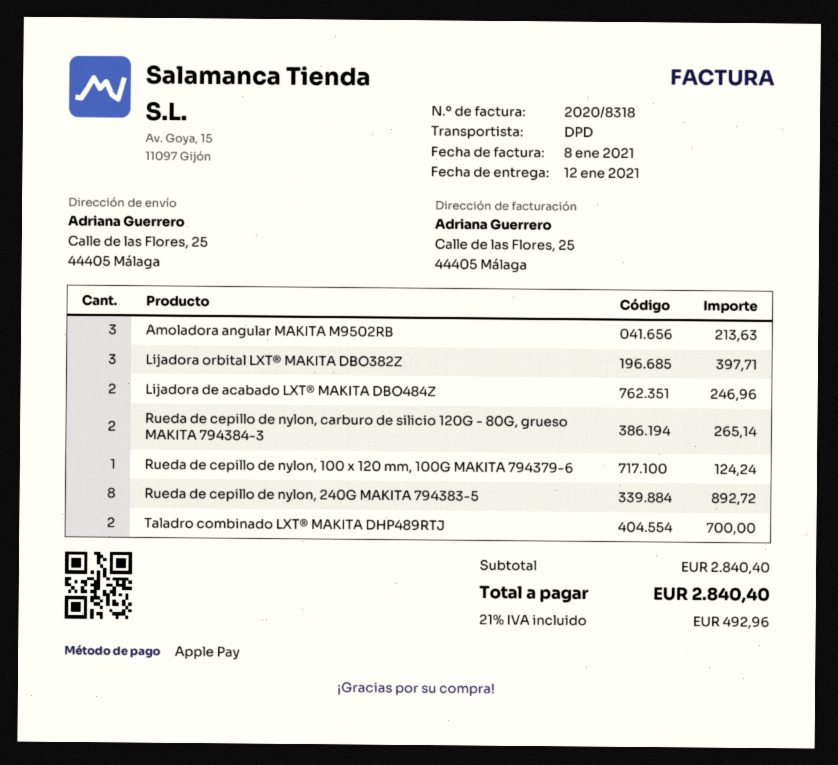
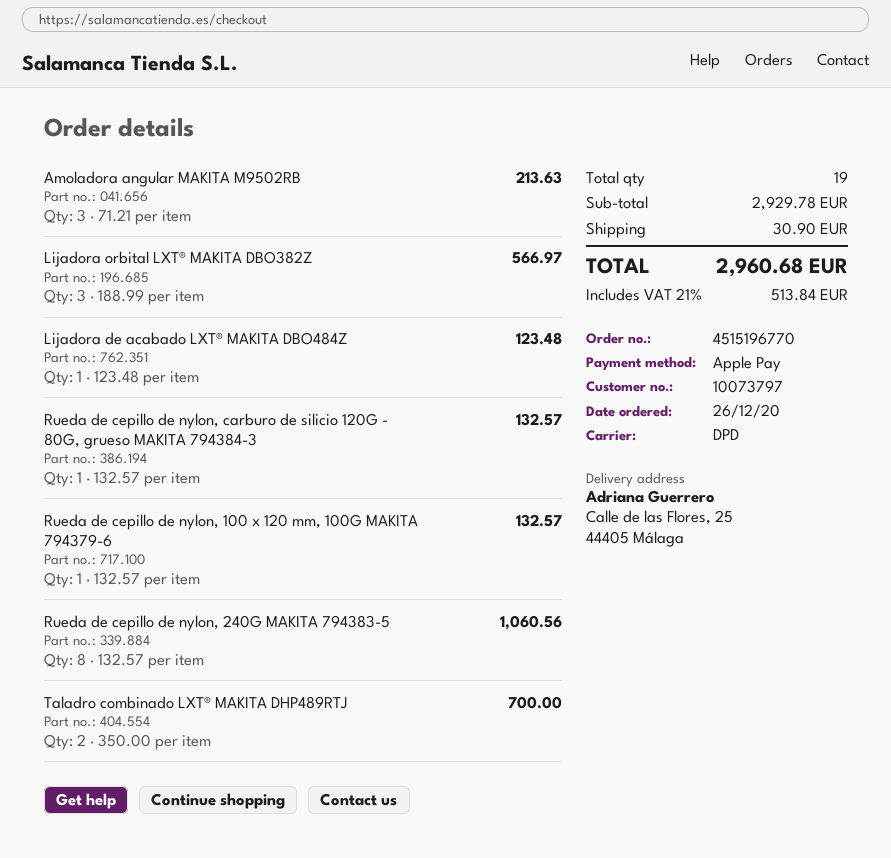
Lijadora orbital LXT® MAKITA DBO382Z: 3 for 397.71 -> 3 for 566.97
Lijadora de acabado LXT® MAKITA DBO484Z: 2 for 246.96 -> 1 for 123.48
Rueda de cepillo de nylon, carburo de silicio 120G - 80G, grueso MAKITA 794384-3: 2 for 265.14 -> 1 for 132.57
Rueda de cepillo de nylon, 100 x 120 mm, 100G MAKITA 794379-6: 1 for 124.24 -> 1 for 132.57
Rueda de cepillo de nylon, 240G MAKITA 794383-5: 8 for 892.72 -> 8 for 1060.56
subtotal: 2840.40 -> 2929.78
shipping: none -> 30.90
tax: 21% = 492.96 -> 21% = 513.84
total: 2840.40 -> 2960.68

